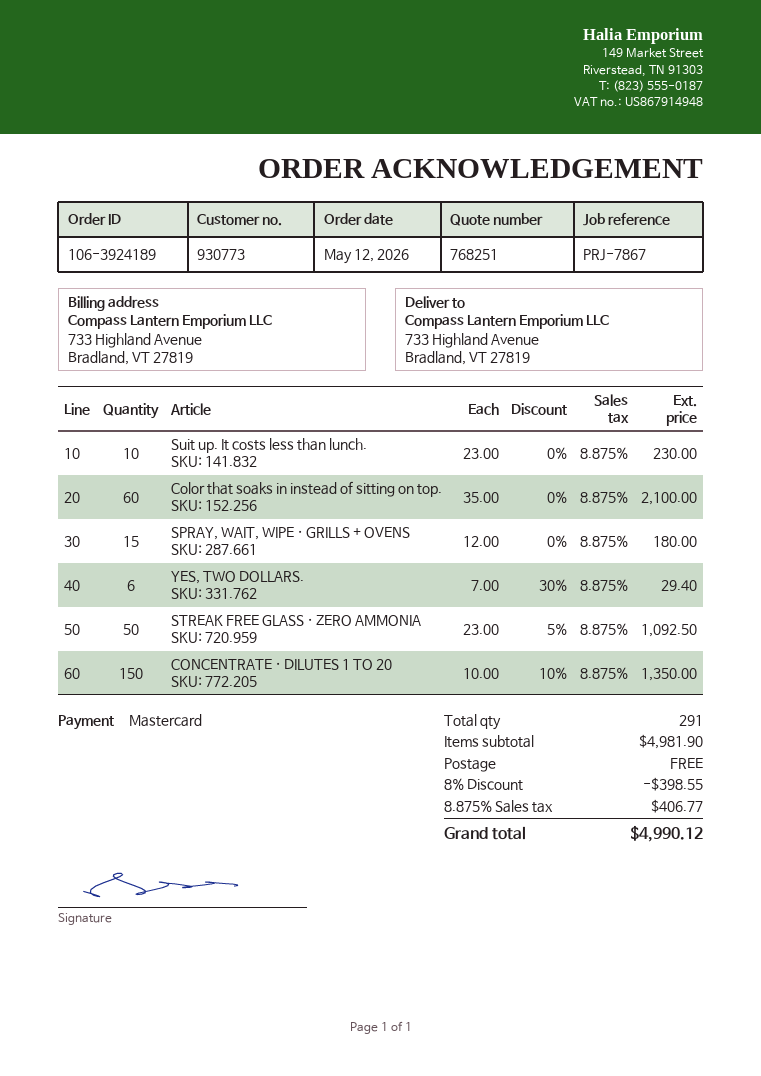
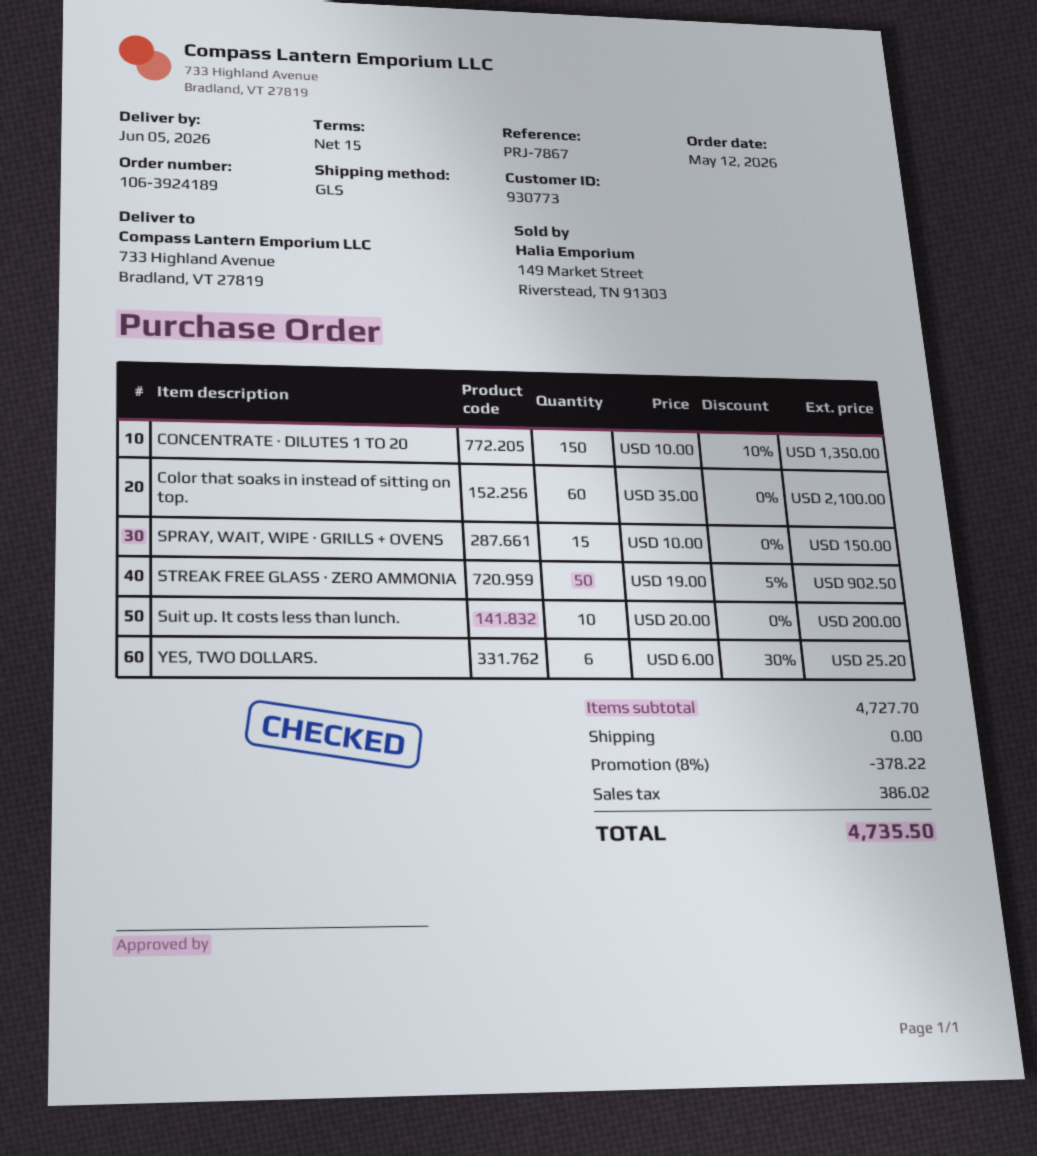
Suit up. It costs less than lunch.: 10 x 23.00 = 230.00 -> 10 x 20.00 = 200.00
SPRAY, WAIT, WIPE · GRILLS + OVENS: 15 x 12.00 = 180.00 -> 15 x 10.00 = 150.00
YES, TWO DOLLARS.: 6 x 7.00 - 30% = 29.40 -> 6 x 6.00 - 30% = 25.20
STREAK FREE GLASS · ZERO AMMONIA: 50 x 23.00 - 5% = 1092.50 -> 50 x 19.00 - 5% = 902.50
subtotal: 4981.90 -> 4727.70
discount: 8% = 398.55 -> 8% = 378.22
tax: 406.77 -> 386.02
total: 4990.12 -> 4735.50

